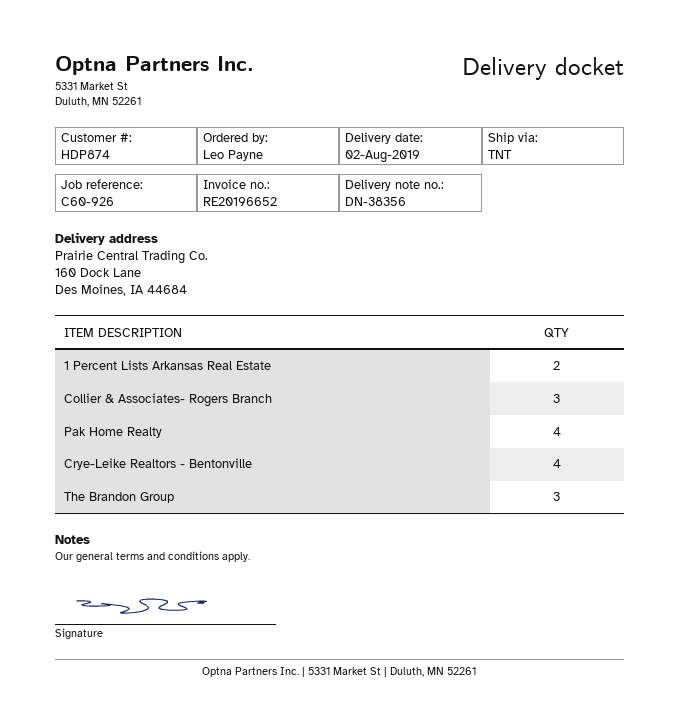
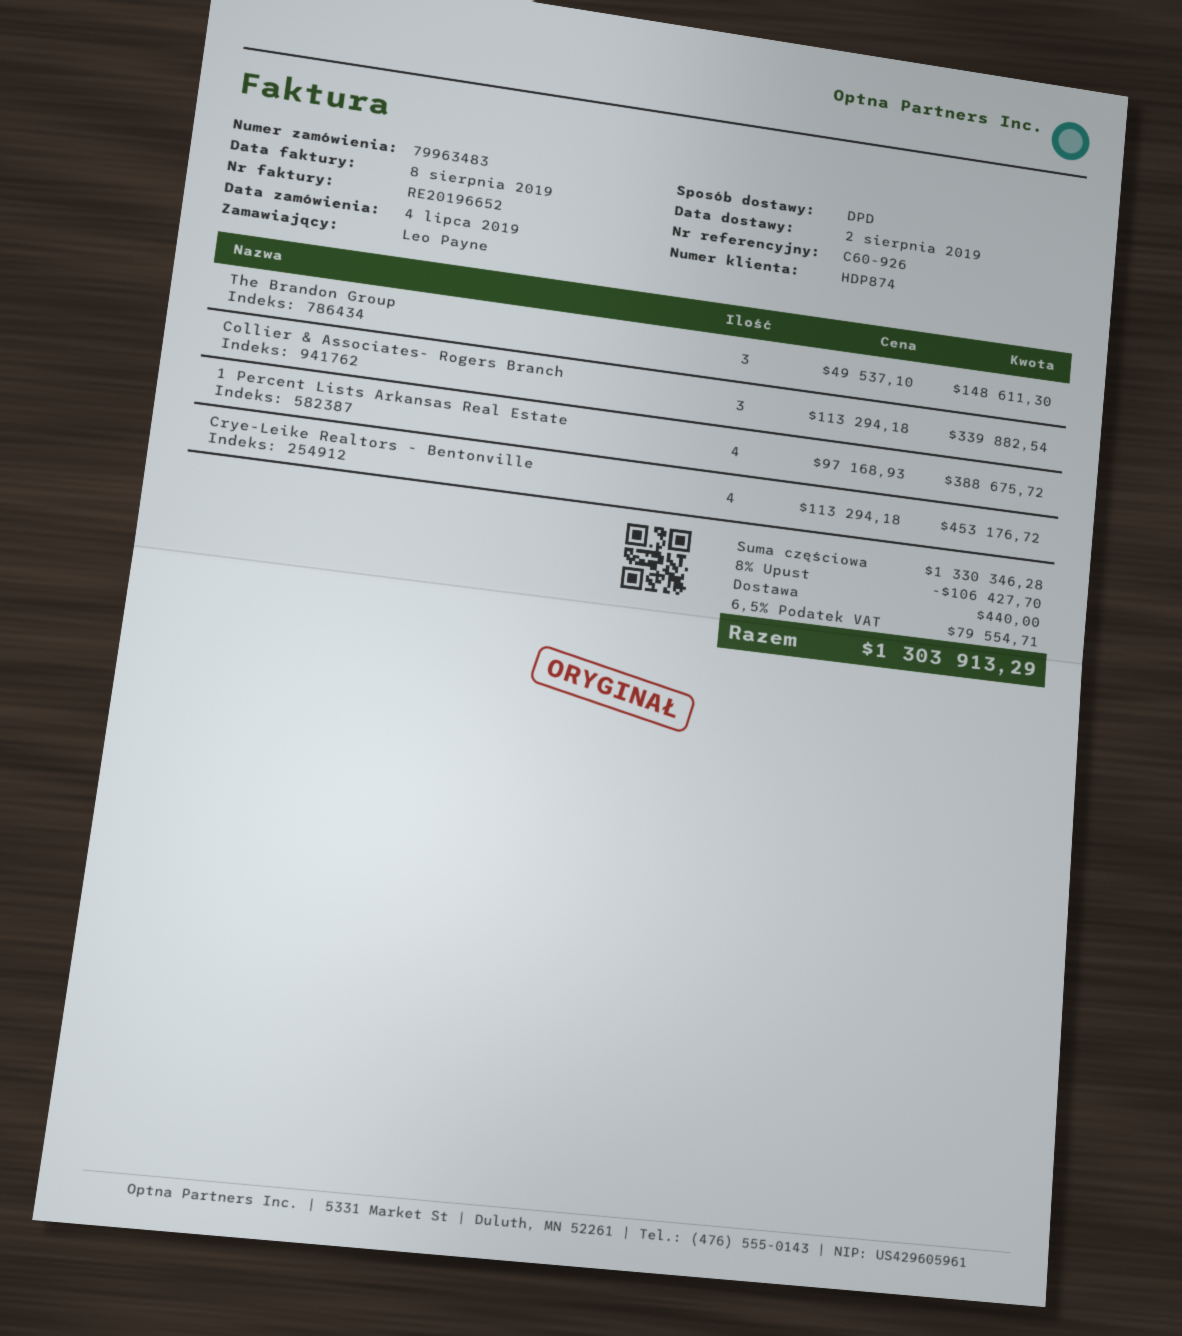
shipping method: TNT -> DPD
1 Percent Lists Arkansas Real Estate: 2 -> 4
Pak Home Realty: 4 -> none

